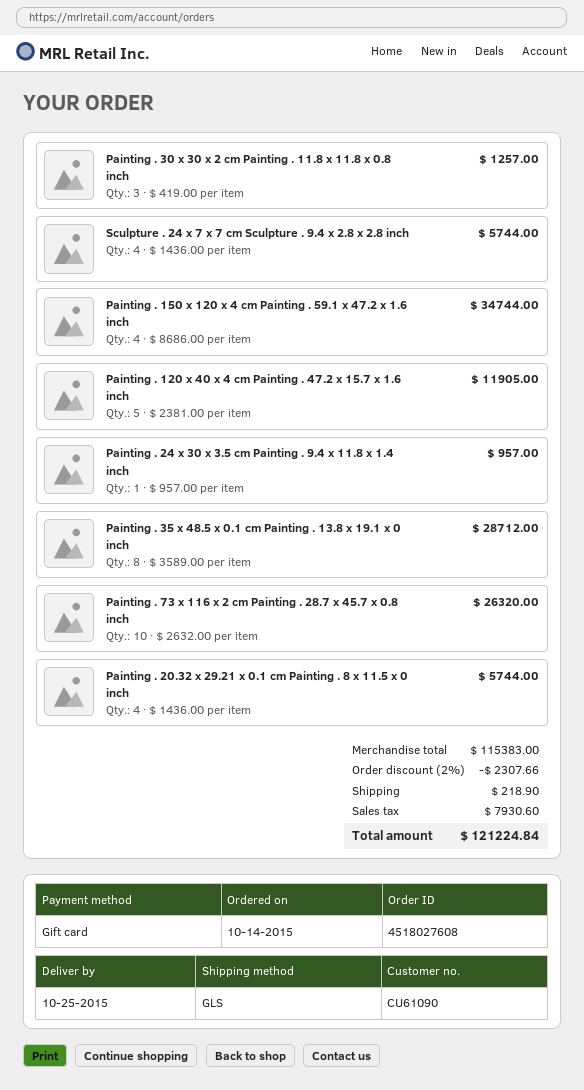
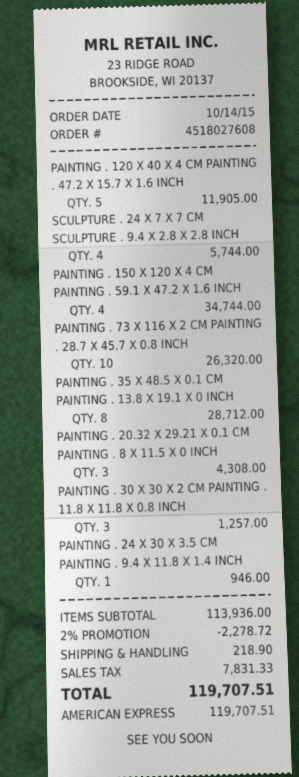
payment method: gift card -> American Express
Painting . 24 x 30 x 3.5 cm Painting . 9.4 x 11.8 x 1.4 inch: 1 for 957.00 -> 1 for 946.00
Painting . 20.32 x 29.21 x 0.1 cm Painting . 8 x 11.5 x 0 inch: 4 for 5744.00 -> 3 for 4308.00
subtotal: 115383.00 -> 113936.00
discount: 2% = 2307.66 -> 2% = 2278.72
tax: 7930.60 -> 7831.33
total: 121224.84 -> 119707.51

